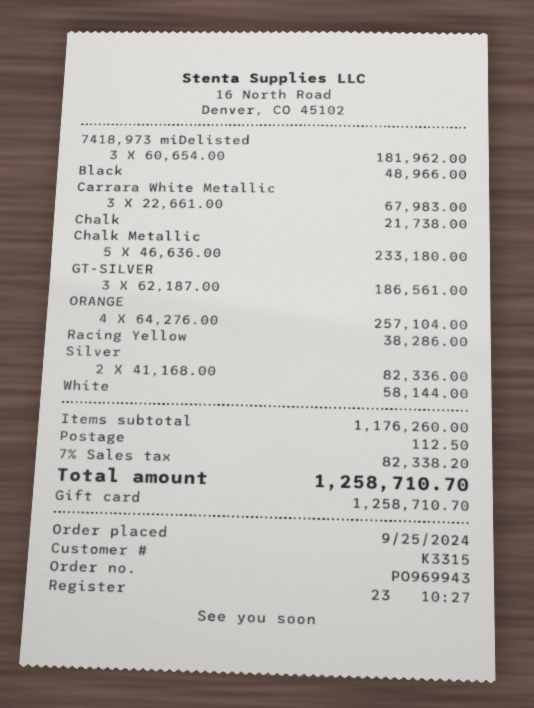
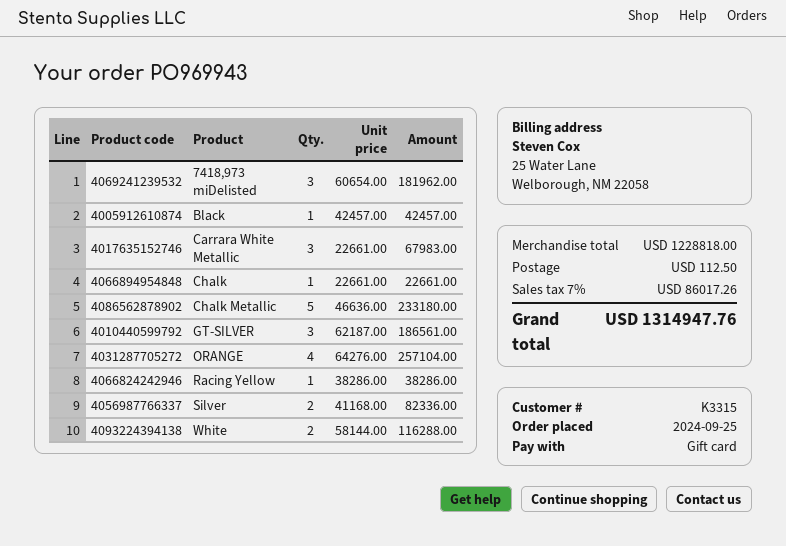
Black: 1 x 48966.00 = 48966.00 -> 1 x 42457.00 = 42457.00
Chalk: 1 x 21738.00 = 21738.00 -> 1 x 22661.00 = 22661.00
White: 1 x 58144.00 = 58144.00 -> 2 x 58144.00 = 116288.00
subtotal: 1176260.00 -> 1228818.00
tax: 7% = 82338.20 -> 7% = 86017.26
total: 1258710.70 -> 1314947.76

